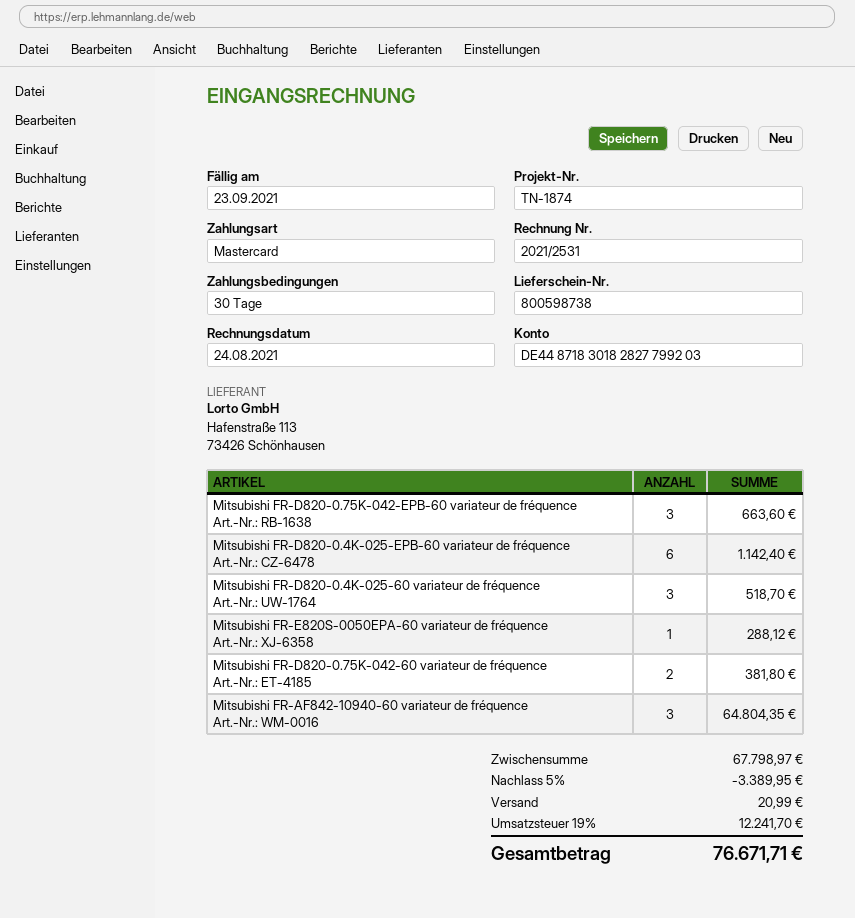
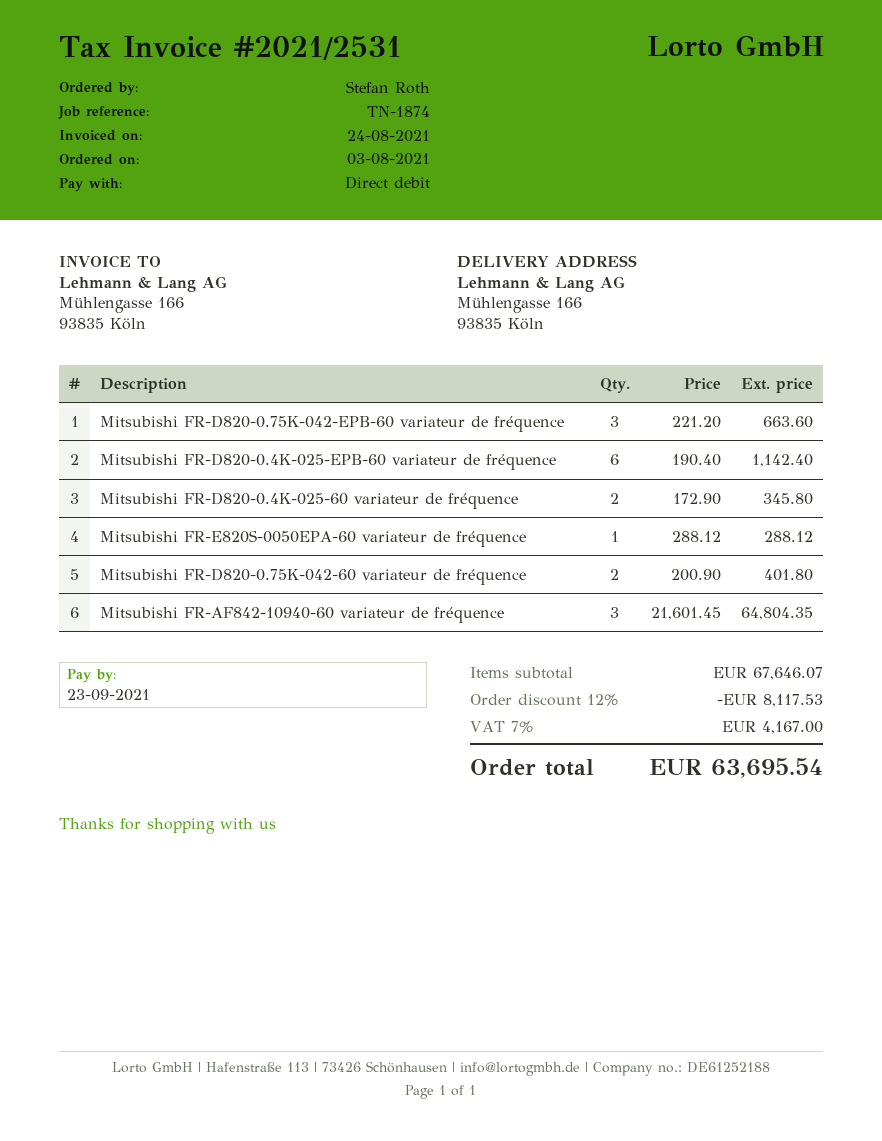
payment method: Mastercard -> direct debit
Mitsubishi FR-D820-0.4K-025-60 variateur de fréquence: 3 for 518.70 -> 2 for 345.80
Mitsubishi FR-D820-0.75K-042-60 variateur de fréquence: 2 for 381.80 -> 2 for 401.80
subtotal: 67798.97 -> 67646.07
discount: 5% = 3389.95 -> 12% = 8117.53
shipping: 20.99 -> none
tax: 19% = 12241.70 -> 7% = 4167.00
total: 76671.71 -> 63695.54

